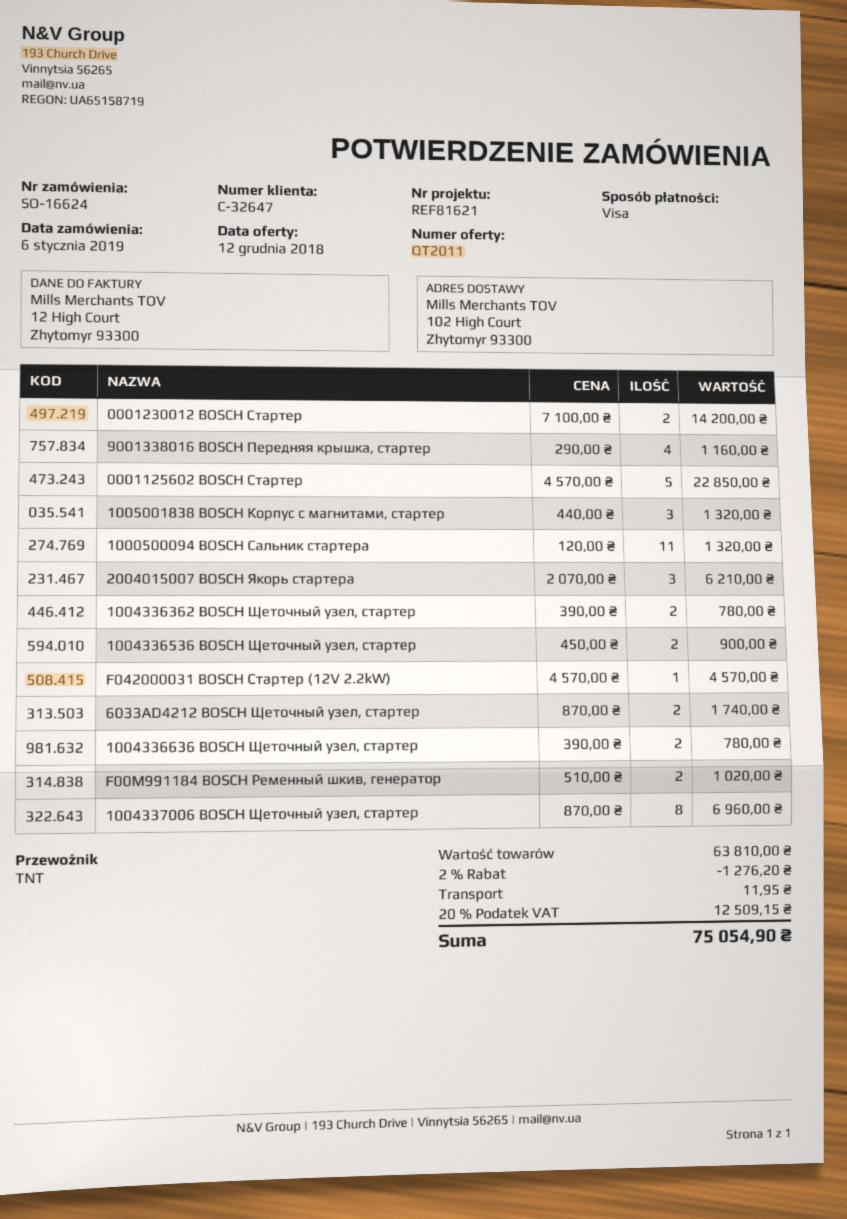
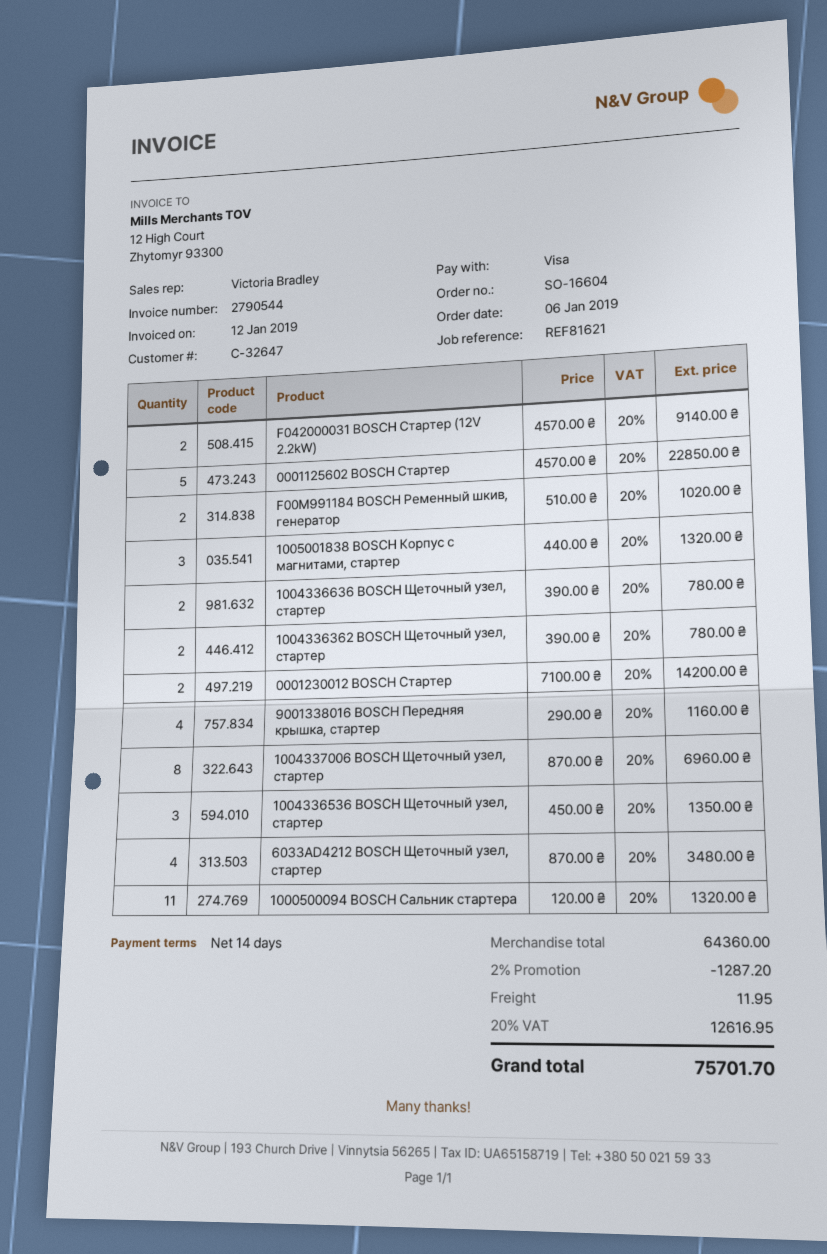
order number: SO-16624 -> SO-16604
2004015007 BOSCH Якорь стартера: 3 x 2070.00 = 6210.00 -> none
1004336536 BOSCH Щеточный узел, стартер: 2 x 450.00 = 900.00 -> 3 x 450.00 = 1350.00
F042000031 BOSCH Стартер (12V 2.2kW): 1 x 4570.00 = 4570.00 -> 2 x 4570.00 = 9140.00
6033AD4212 BOSCH Щеточный узел, стартер: 2 x 870.00 = 1740.00 -> 4 x 870.00 = 3480.00
subtotal: 63810.00 -> 64360.00
discount: 2% = 1276.20 -> 2% = 1287.20
tax: 20% = 12509.15 -> 20% = 12616.95
total: 75054.90 -> 75701.70

